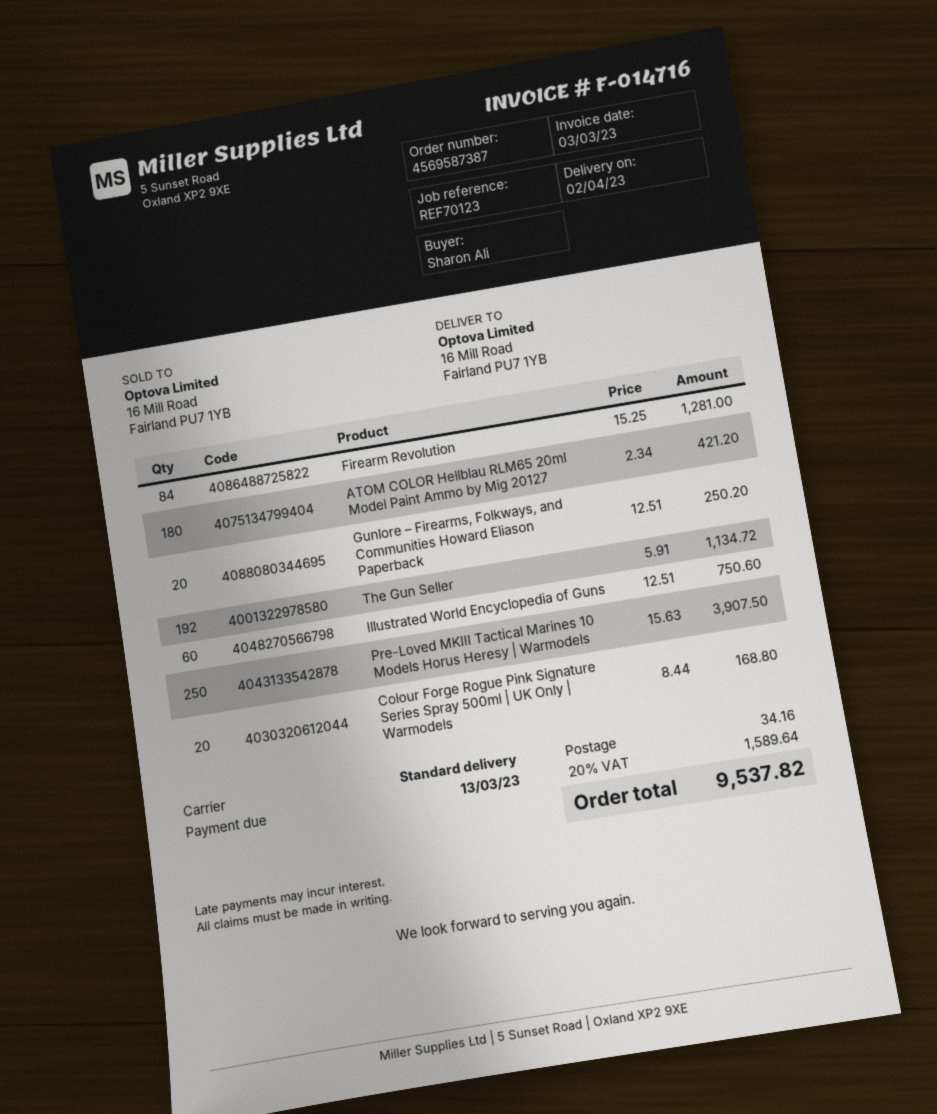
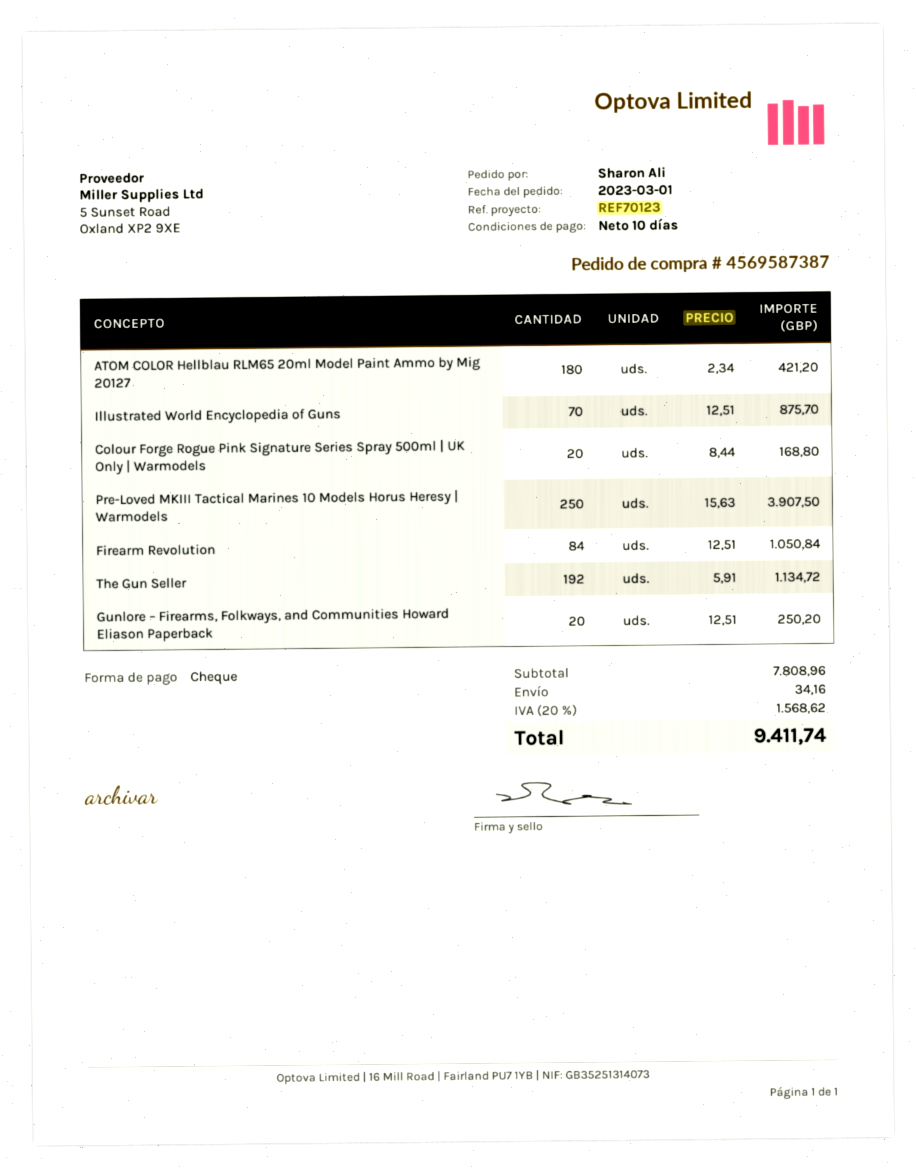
Firearm Revolution: 84 x 15.25 = 1281.00 -> 84 x 12.51 = 1050.84
Illustrated World Encyclopedia of Guns: 60 x 12.51 = 750.60 -> 70 x 12.51 = 875.70
tax: 20% = 1589.64 -> 20% = 1568.62
total: 9537.82 -> 9411.74

